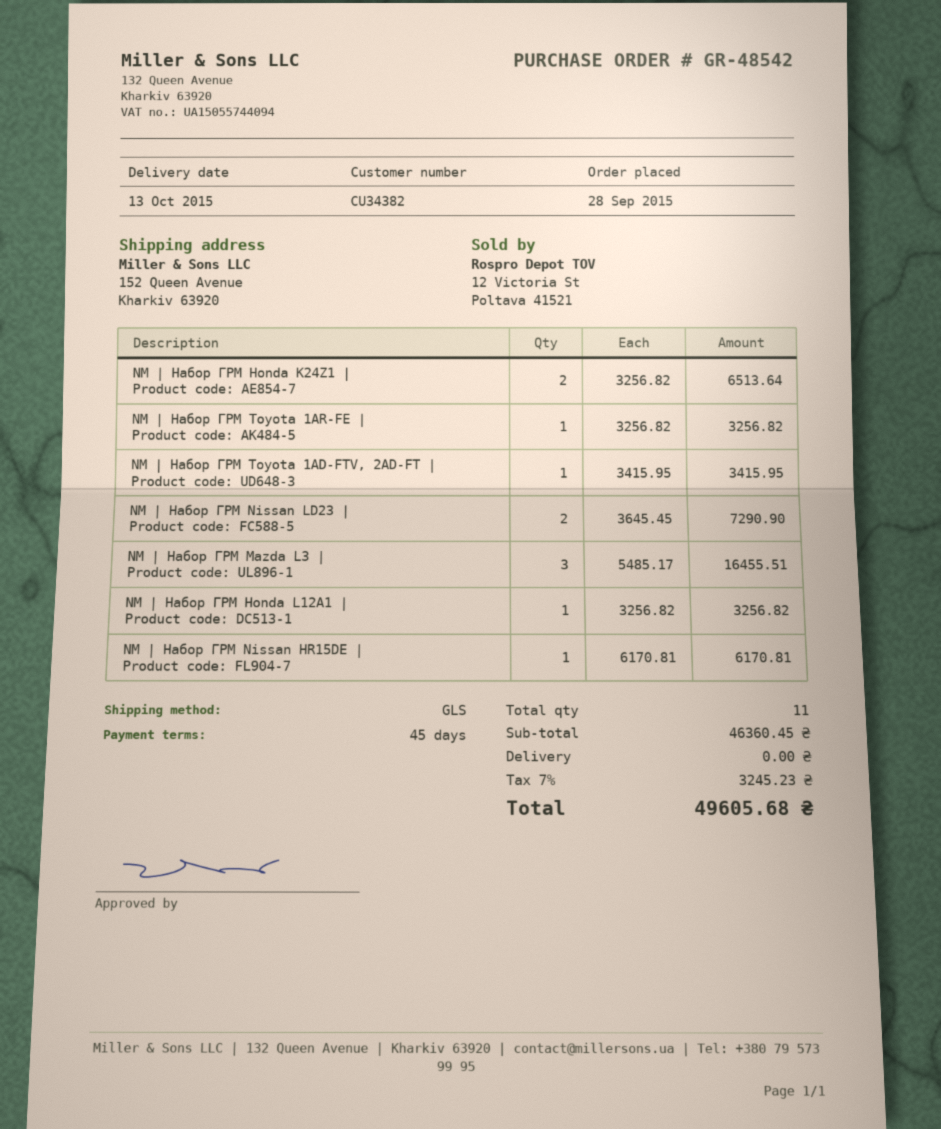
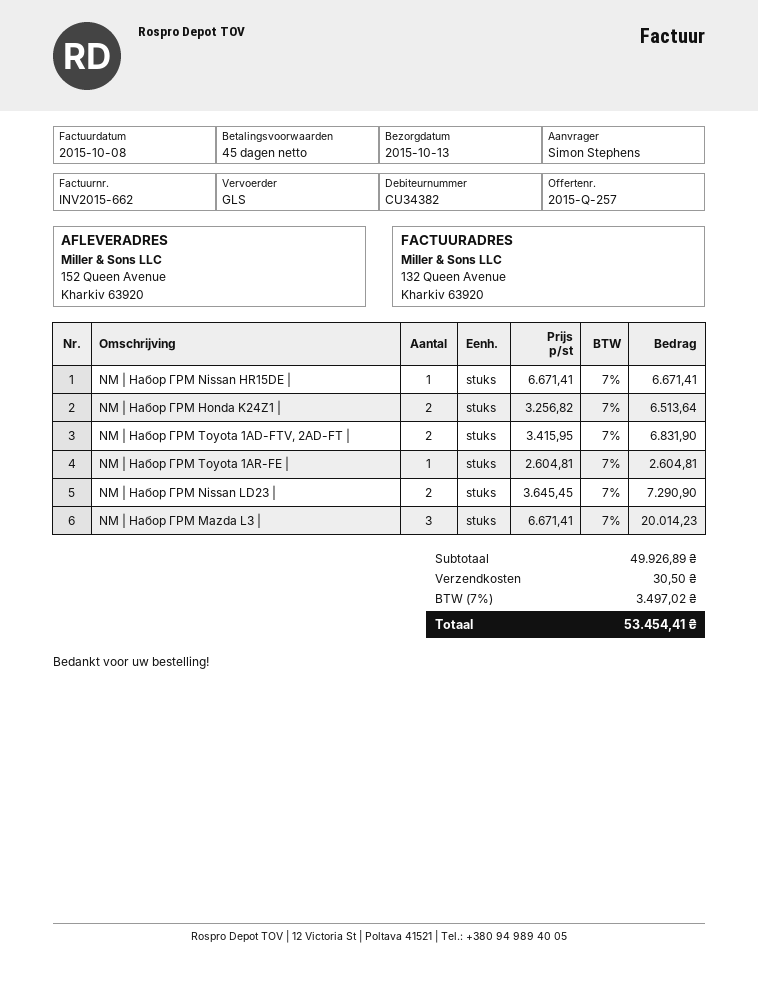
NM | Набор ГРМ Toyota 1AR-FE |: 1 x 3256.82 = 3256.82 -> 1 x 2604.81 = 2604.81
NM | Набор ГРМ Toyota 1AD-FTV, 2AD-FT |: 1 x 3415.95 = 3415.95 -> 2 x 3415.95 = 6831.90
NM | Набор ГРМ Mazda L3 |: 3 x 5485.17 = 16455.51 -> 3 x 6671.41 = 20014.23
NM | Набор ГРМ Honda L12A1 |: 1 x 3256.82 = 3256.82 -> none
NM | Набор ГРМ Nissan HR15DE |: 1 x 6170.81 = 6170.81 -> 1 x 6671.41 = 6671.41
subtotal: 46360.45 -> 49926.89
shipping: 0.00 -> 30.50
tax: 7% = 3245.23 -> 7% = 3497.02
total: 49605.68 -> 53454.41

